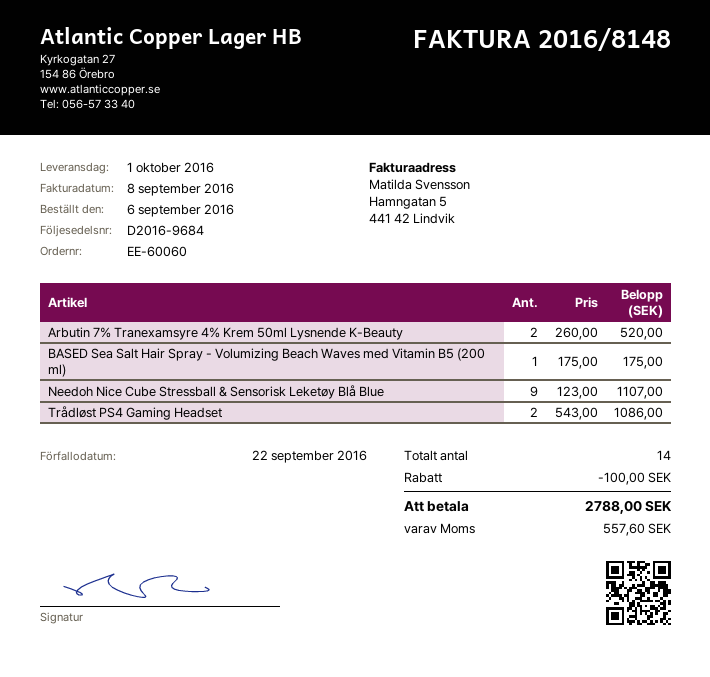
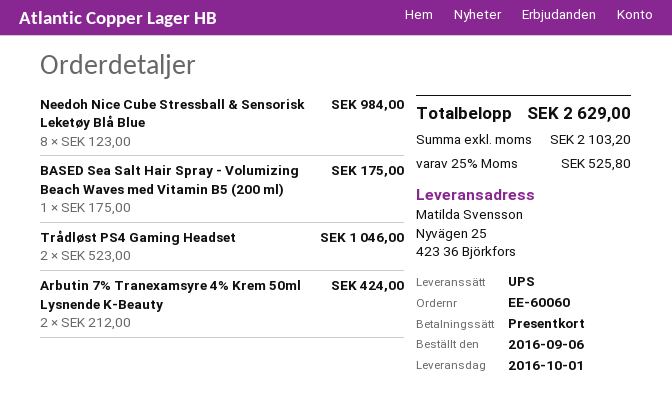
Arbutin 7% Tranexamsyre 4% Krem 50ml Lysnende K-Beauty: 2 x 260.00 = 520.00 -> 2 x 212.00 = 424.00
Needoh Nice Cube Stressball & Sensorisk Leketøy Blå Blue: 9 x 123.00 = 1107.00 -> 8 x 123.00 = 984.00
Trådløst PS4 Gaming Headset: 2 x 543.00 = 1086.00 -> 2 x 523.00 = 1046.00
discount: 100.00 -> none
tax: 557.60 -> 525.80
total: 2788.00 -> 2629.00

